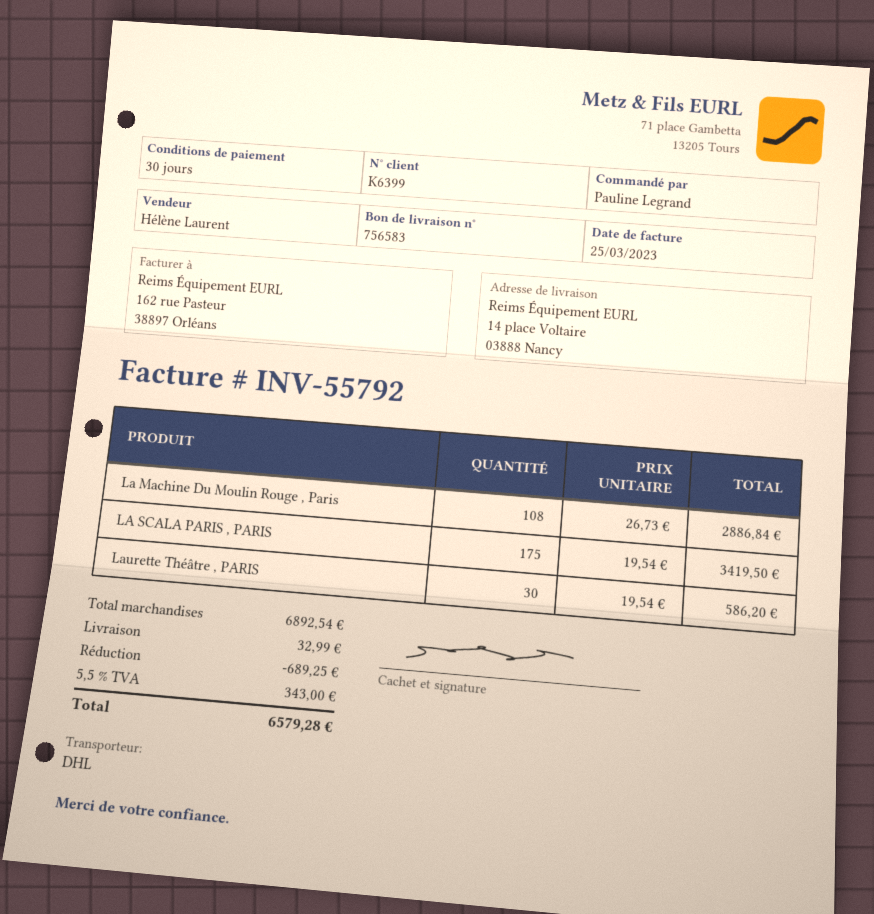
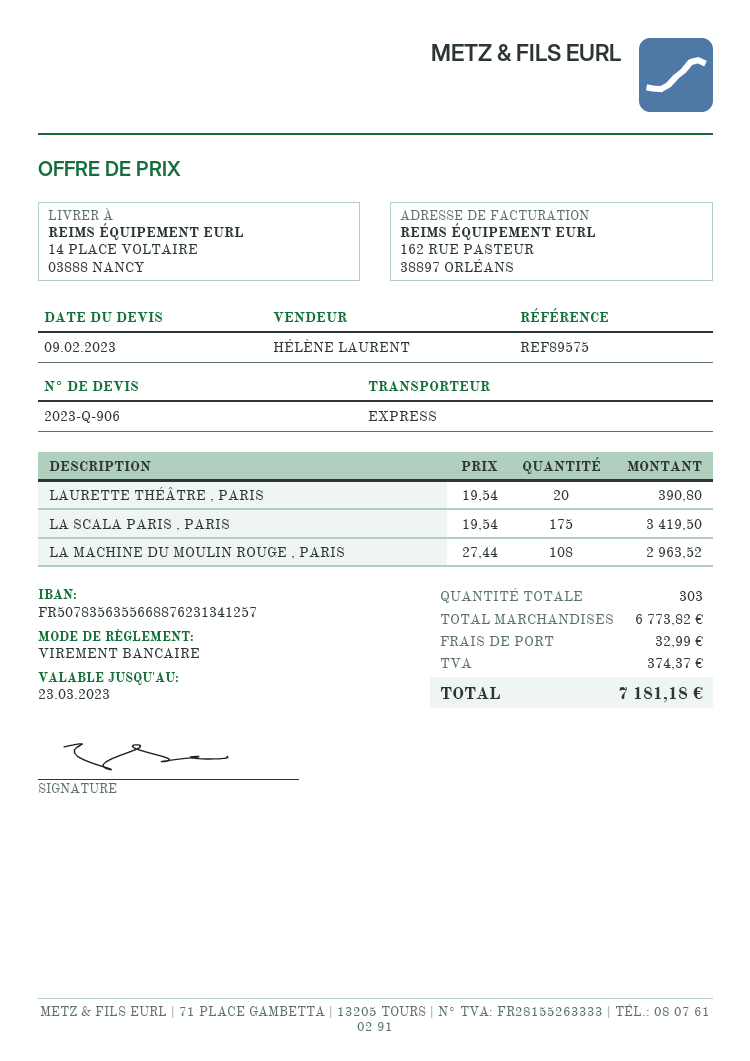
shipping method: DHL -> express
La Machine Du Moulin Rouge , Paris: 108 x 26.73 = 2886.84 -> 108 x 27.44 = 2963.52
Laurette Théâtre , PARIS: 30 x 19.54 = 586.20 -> 20 x 19.54 = 390.80
subtotal: 6892.54 -> 6773.82
discount: 689.25 -> none
tax: 343.00 -> 374.37
total: 6579.28 -> 7181.18

